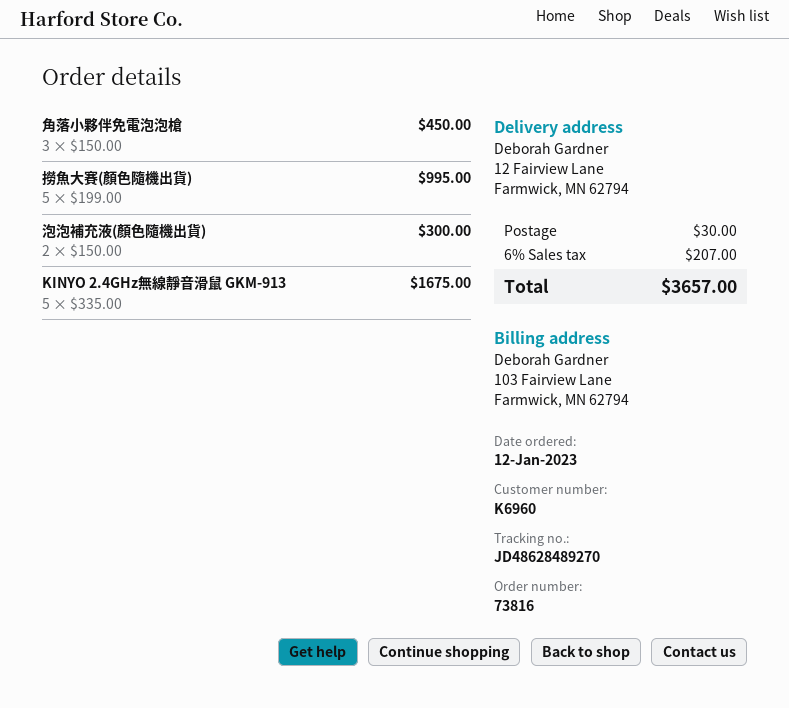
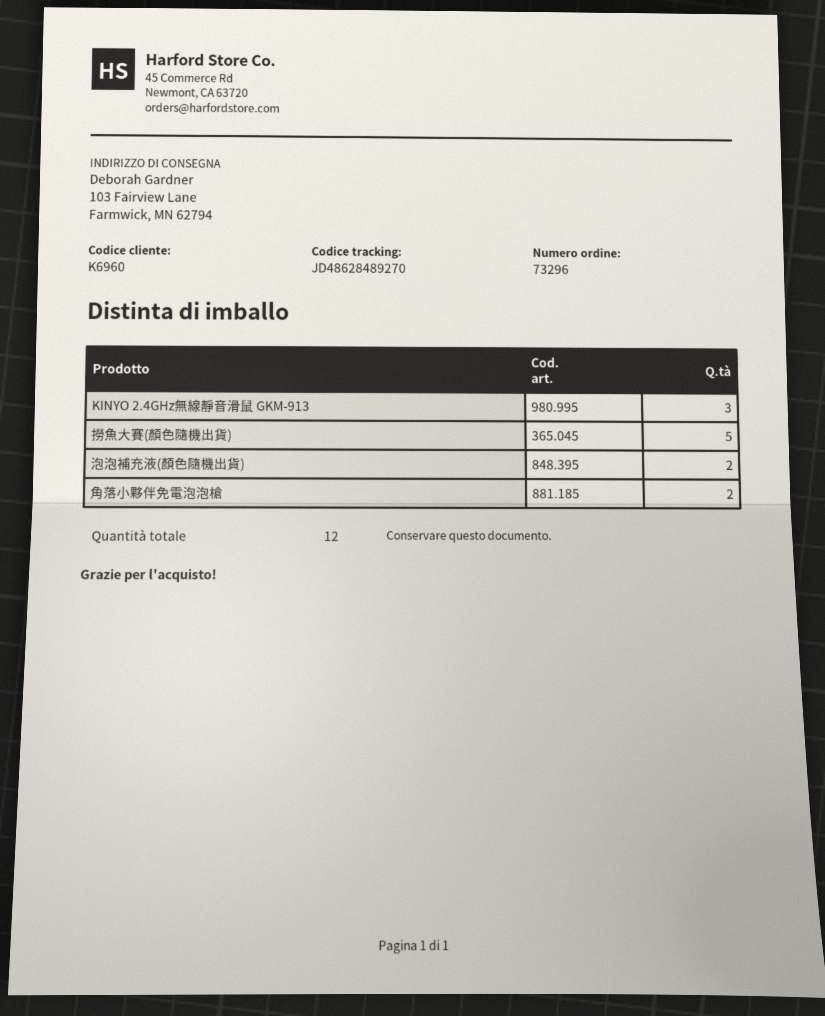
order number: 73816 -> 73296
ship to: 12 Fairview Lane, Farmwick, MN 62794 -> 103 Fairview Lane, Farmwick, MN 62794
角落小夥伴免電泡泡槍: 3 -> 2
KINYO 2.4GHz無線靜音滑鼠 GKM-913: 5 -> 3

